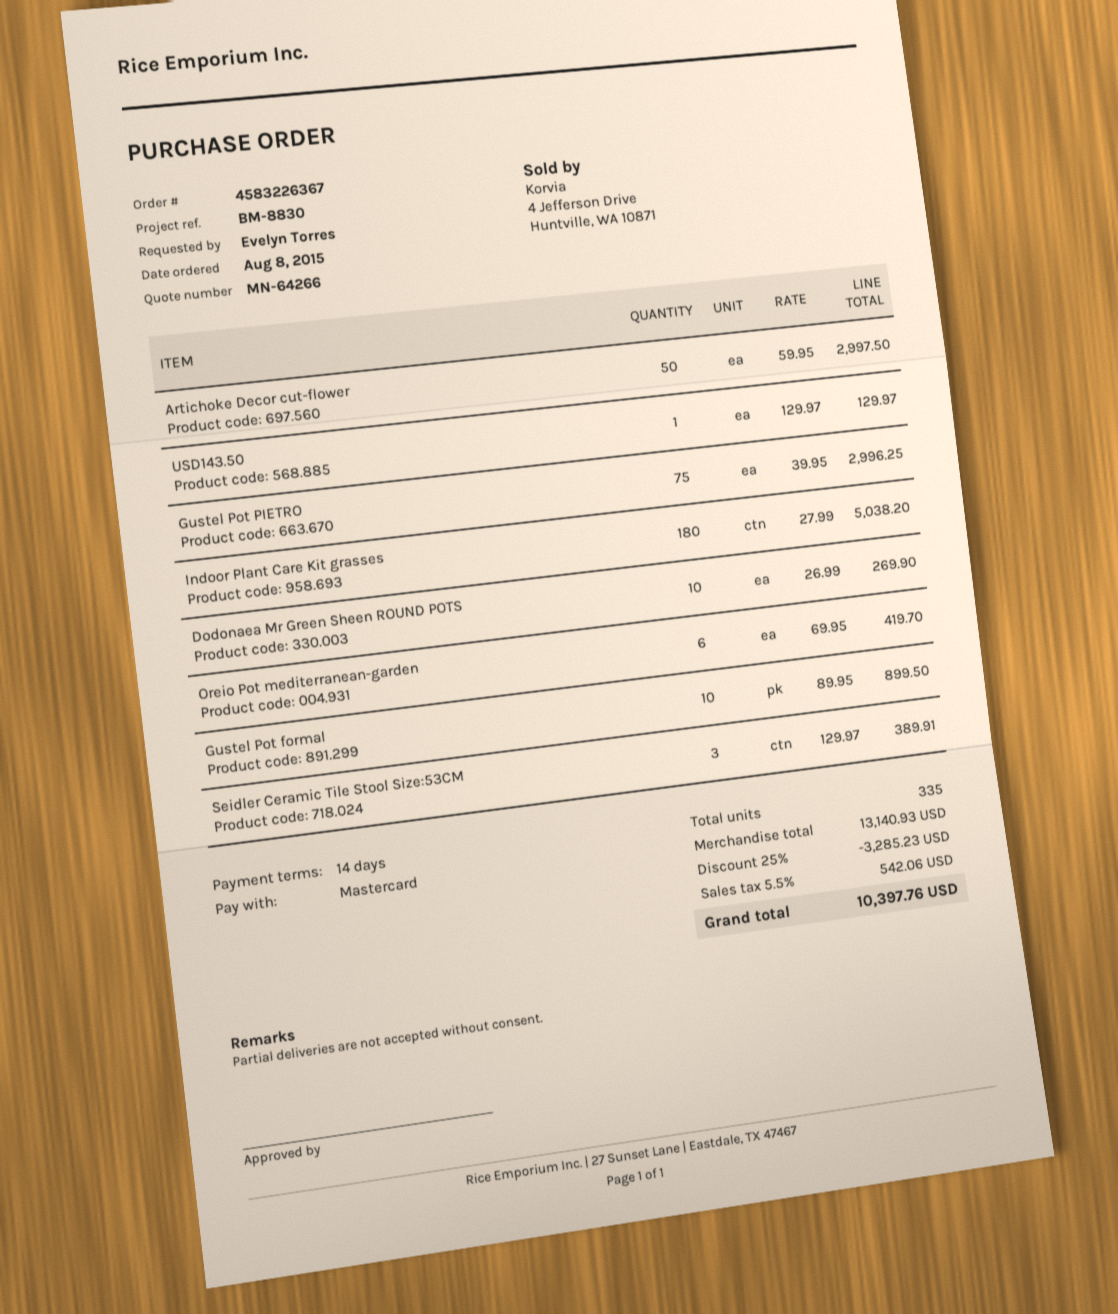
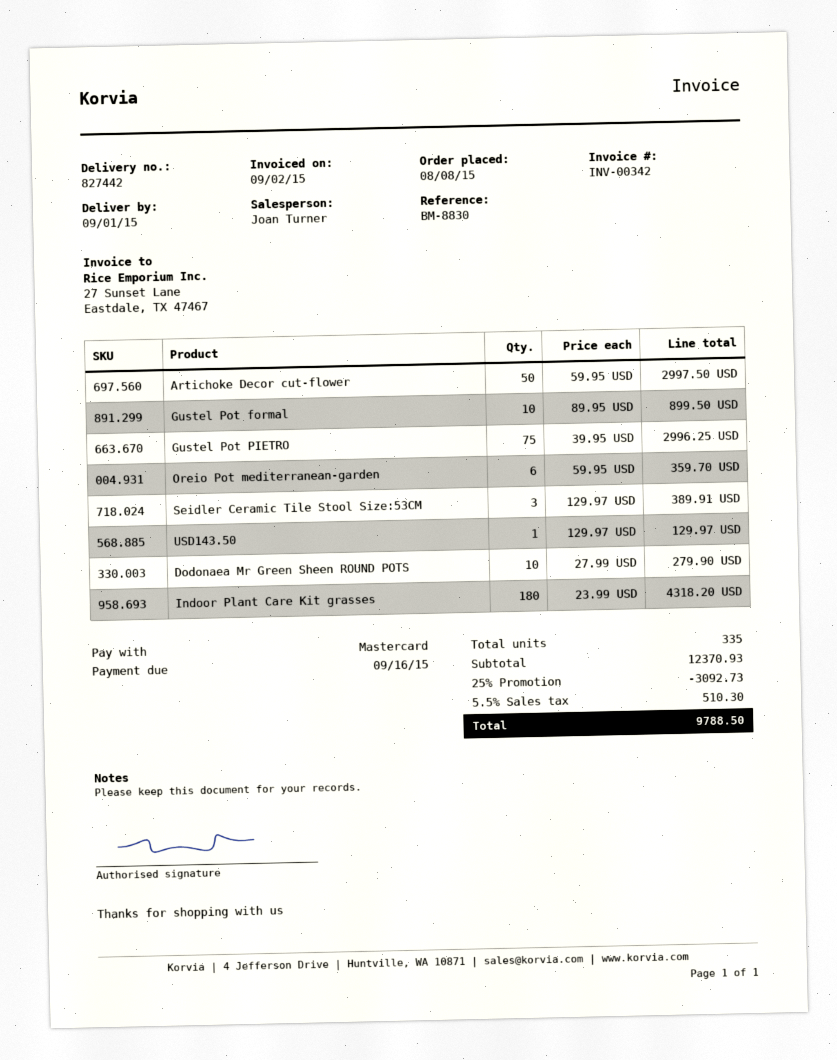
Indoor Plant Care Kit grasses: 180 x 27.99 = 5038.20 -> 180 x 23.99 = 4318.20
Dodonaea Mr Green Sheen ROUND POTS: 10 x 26.99 = 269.90 -> 10 x 27.99 = 279.90
Oreio Pot mediterranean-garden: 6 x 69.95 = 419.70 -> 6 x 59.95 = 359.70
subtotal: 13140.93 -> 12370.93
discount: 25% = 3285.23 -> 25% = 3092.73
tax: 5.5% = 542.06 -> 5.5% = 510.30
total: 10397.76 -> 9788.50

